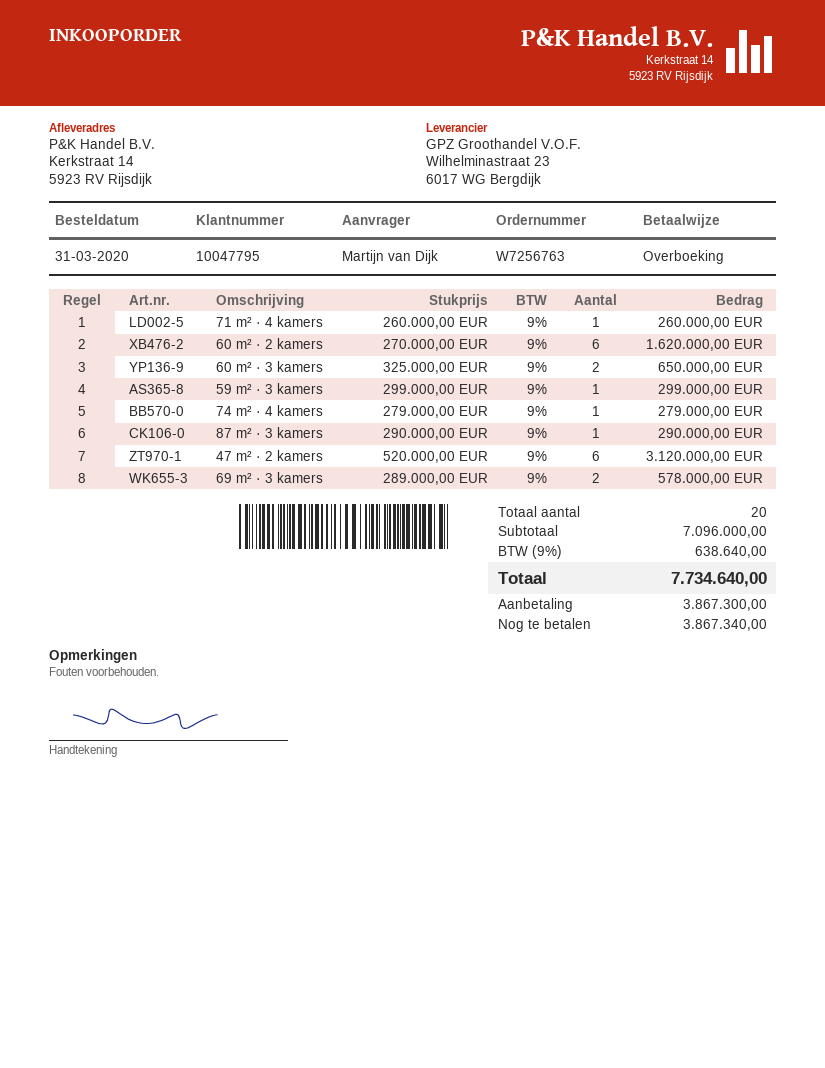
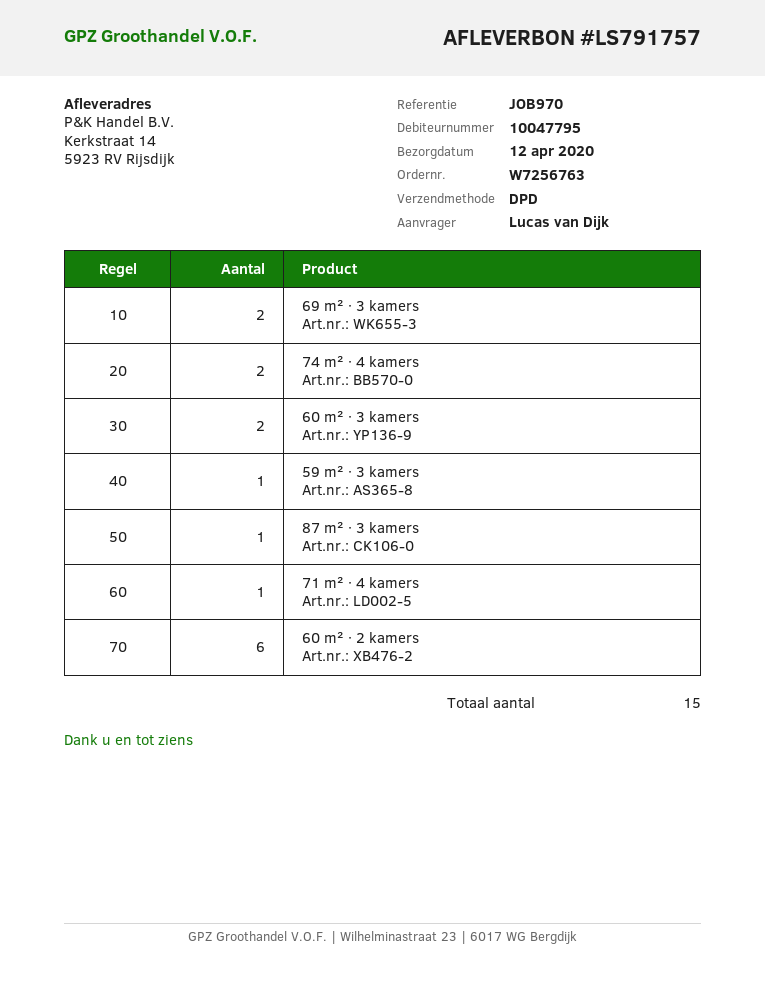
ordered by: Martijn van Dijk -> Lucas van Dijk
74 m² · 4 kamers: 1 -> 2
47 m² · 2 kamers: 6 -> none
total quantity: 20 -> 15

